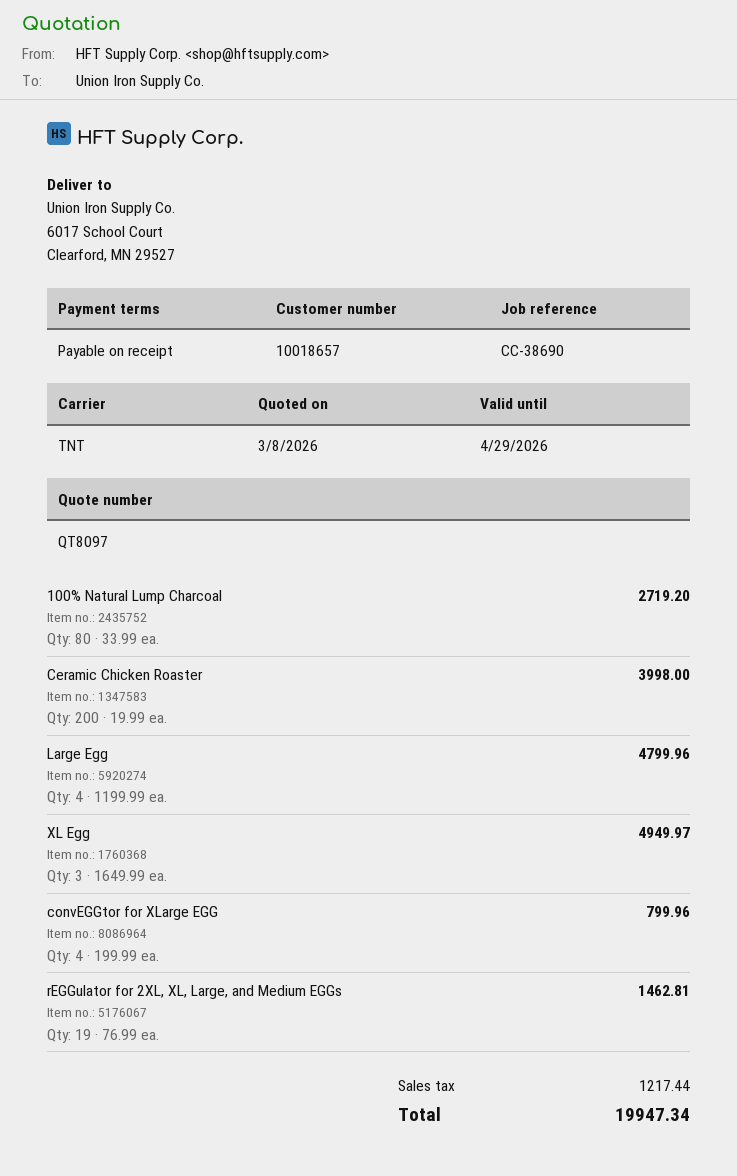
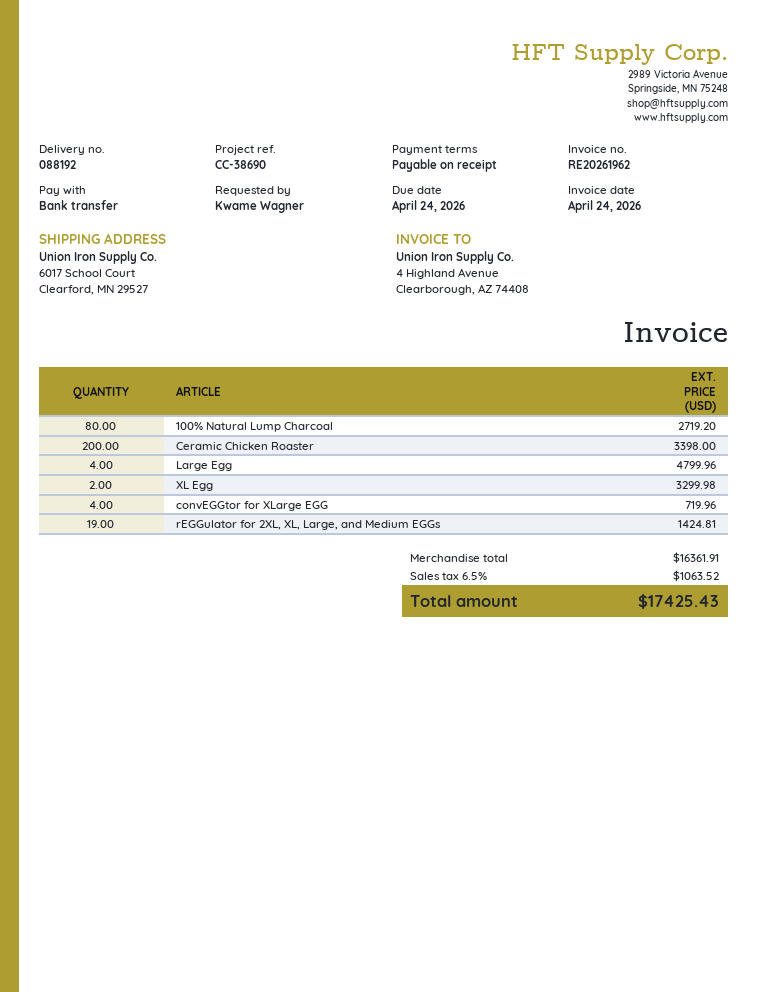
Ceramic Chicken Roaster: 200 for 3998.00 -> 200 for 3398.00
XL Egg: 3 for 4949.97 -> 2 for 3299.98
convEGGtor for XLarge EGG: 4 for 799.96 -> 4 for 719.96
rEGGulator for 2XL, XL, Large, and Medium EGGs: 19 for 1462.81 -> 19 for 1424.81
tax: 1217.44 -> 1063.52
total: 19947.34 -> 17425.43

